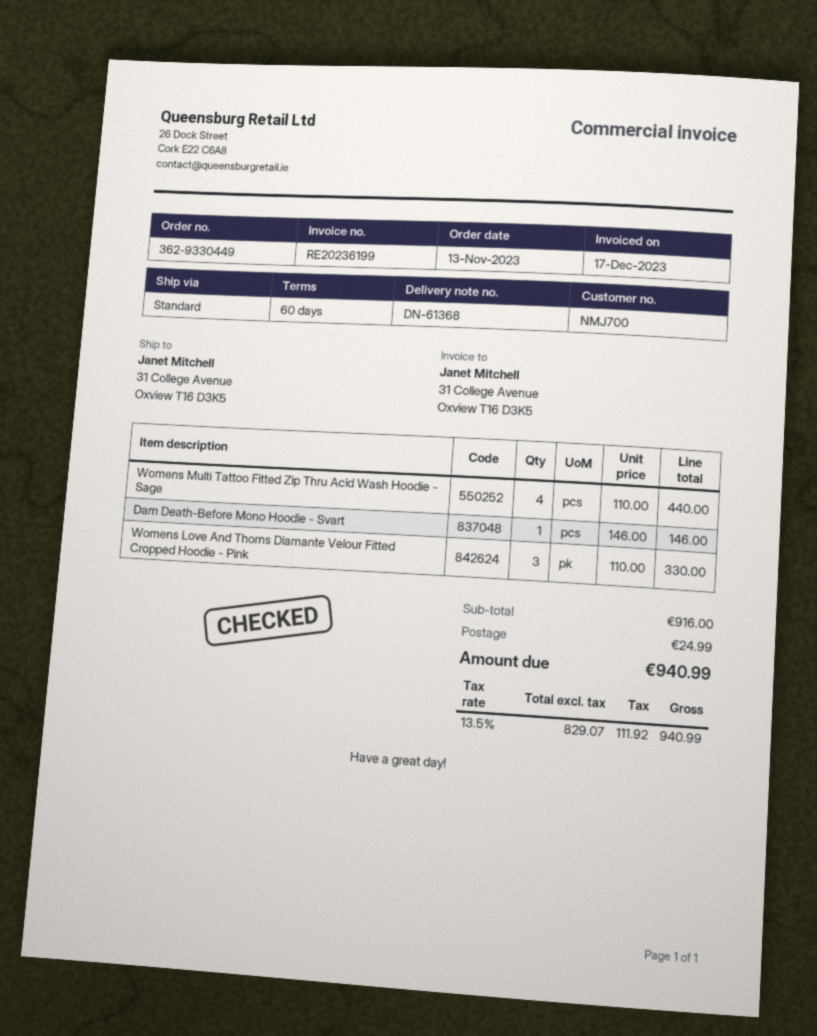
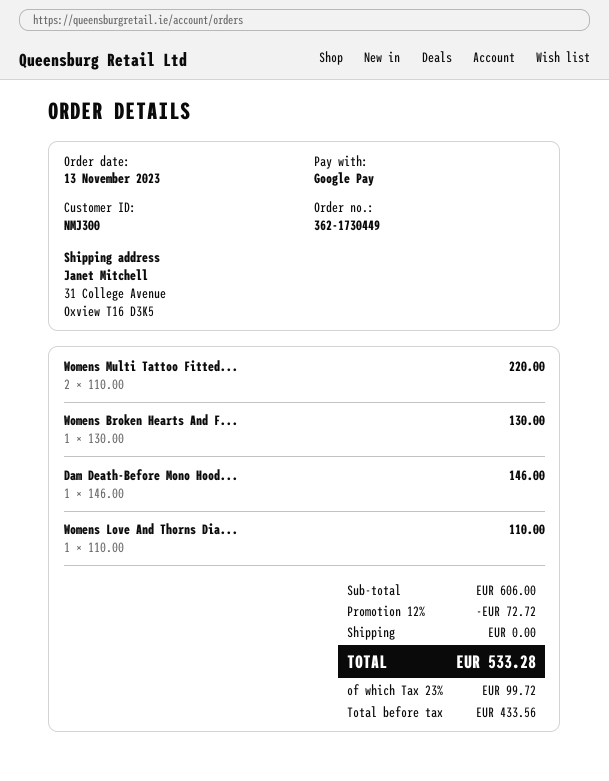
order number: 362-9330449 -> 362-1730449
customer number: NMJ700 -> NMJ300
Womens Multi Tattoo Fitted Zip Thru Acid Wash Hoodie - Sage: 4 x 110.00 = 440.00 -> 2 x 110.00 = 220.00
Womens Love And Thorns Diamante Velour Fitted Cropped Hoodie - Pink: 3 x 110.00 = 330.00 -> 1 x 110.00 = 110.00
Womens Broken Hearts And F...: none -> 1 x 130.00 = 130.00
subtotal: 916.00 -> 606.00
discount: none -> 12% = 72.72
shipping: 24.99 -> 0.00
net: 829.07 -> 433.56
tax: 13.5% = 111.92 -> 23% = 99.72
total: 940.99 -> 533.28

